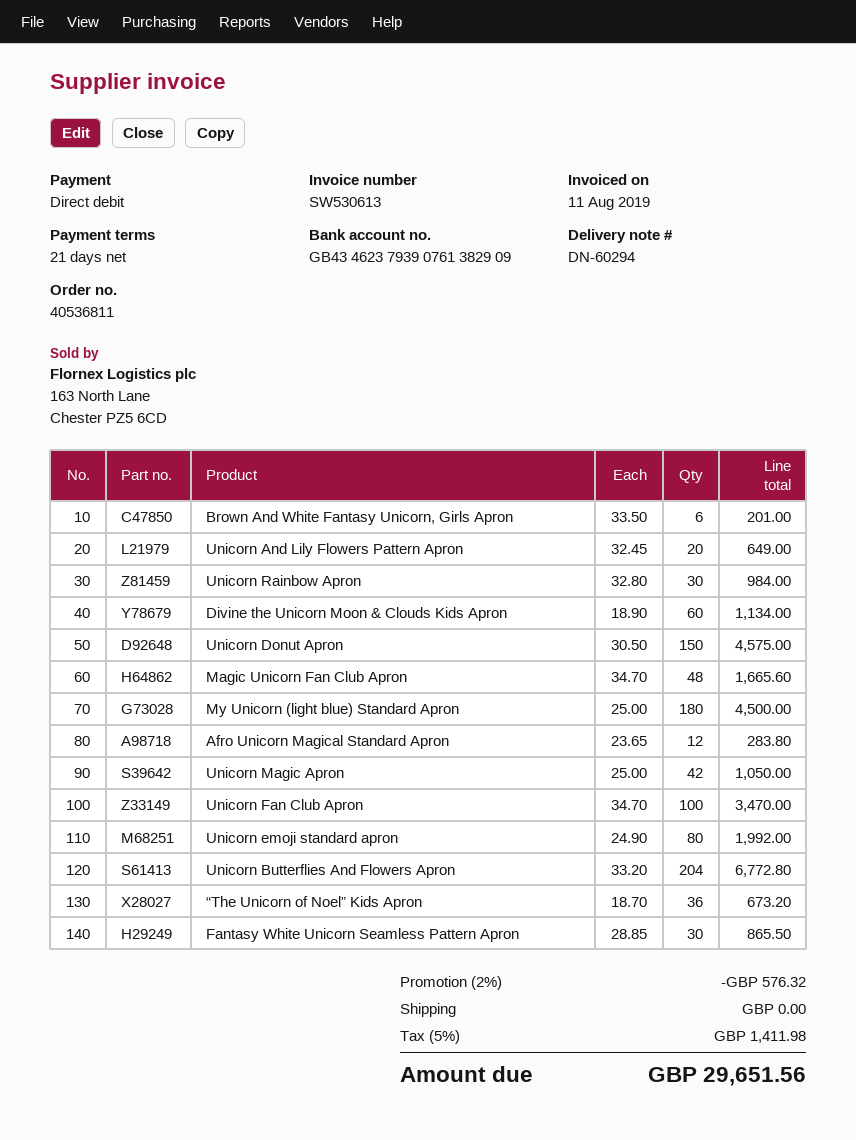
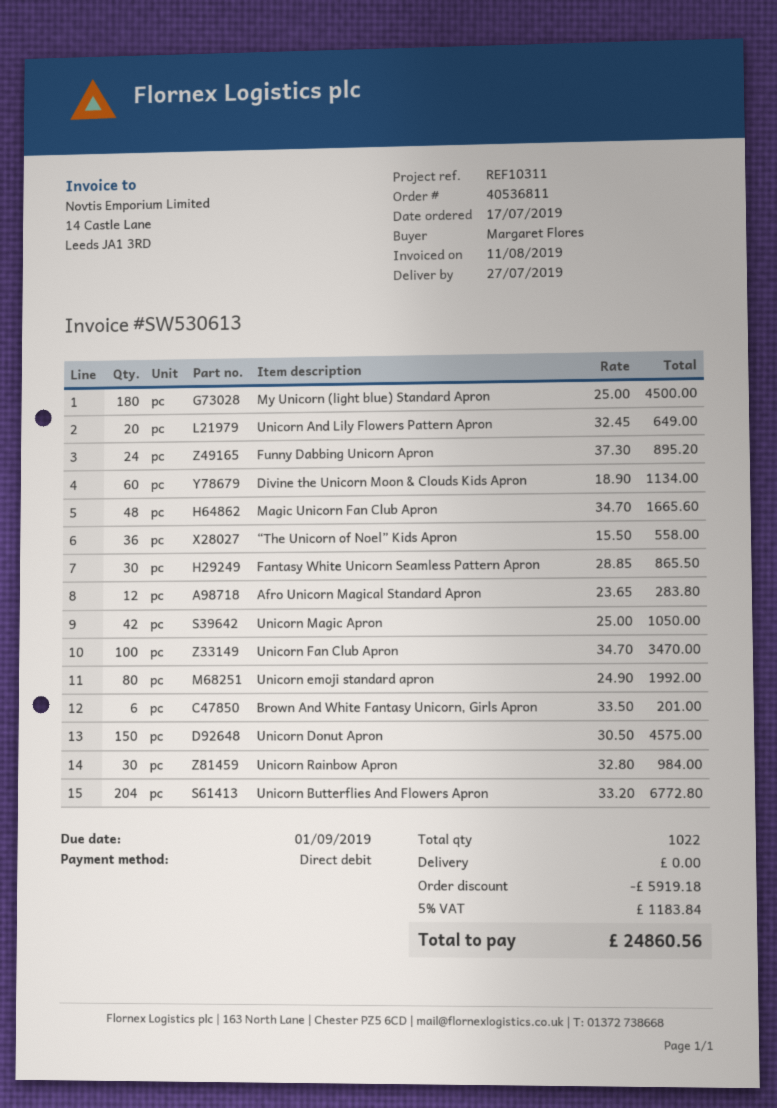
“The Unicorn of Noel” Kids Apron: 36 x 18.70 = 673.20 -> 36 x 15.50 = 558.00
Funny Dabbing Unicorn Apron: none -> 24 x 37.30 = 895.20
discount: 576.32 -> 5919.18
tax: 5% = 1411.98 -> 5% = 1183.84
total: 29651.56 -> 24860.56

